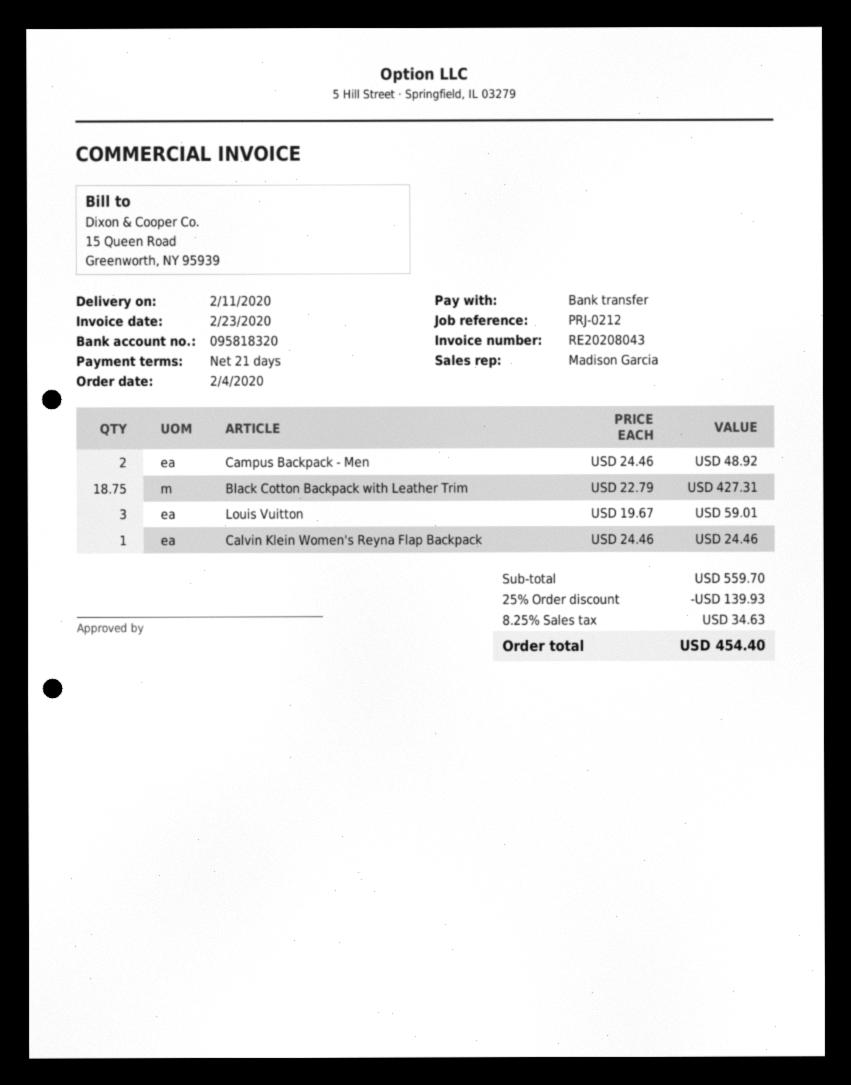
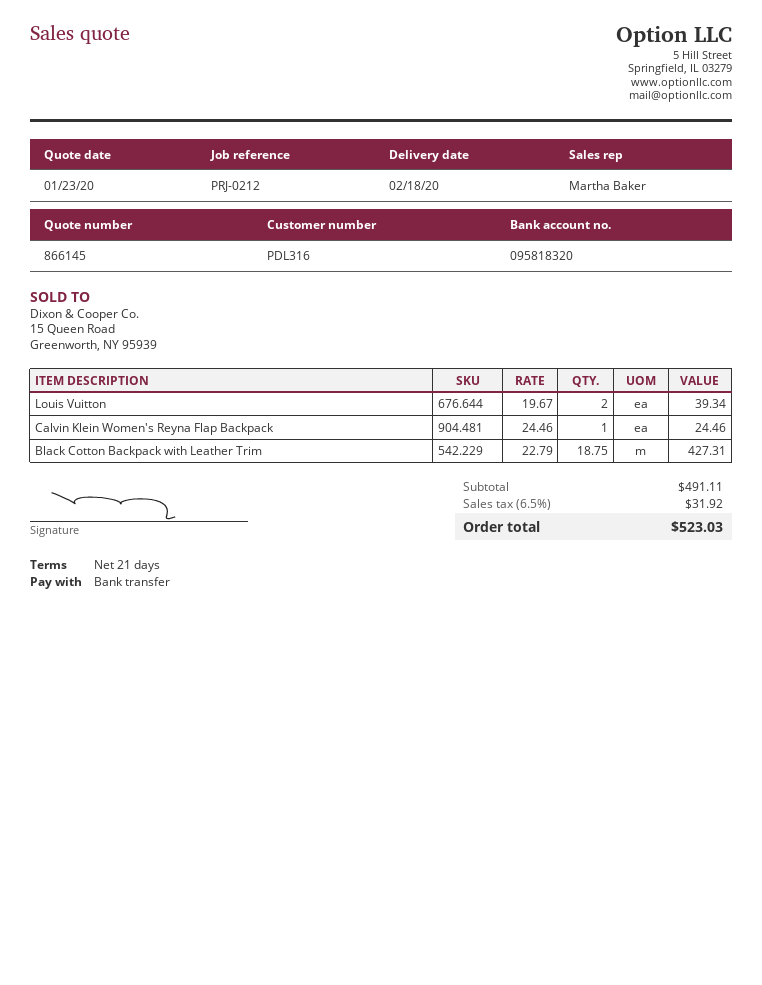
delivery date: 2020-02-11 -> 2020-02-18
sales rep: Madison Garcia -> Martha Baker
Campus Backpack - Men: 2 x 24.46 = 48.92 -> none
Louis Vuitton: 3 x 19.67 = 59.01 -> 2 x 19.67 = 39.34
subtotal: 559.70 -> 491.11
discount: 25% = 139.93 -> none
tax: 8.25% = 34.63 -> 6.5% = 31.92
total: 454.40 -> 523.03

